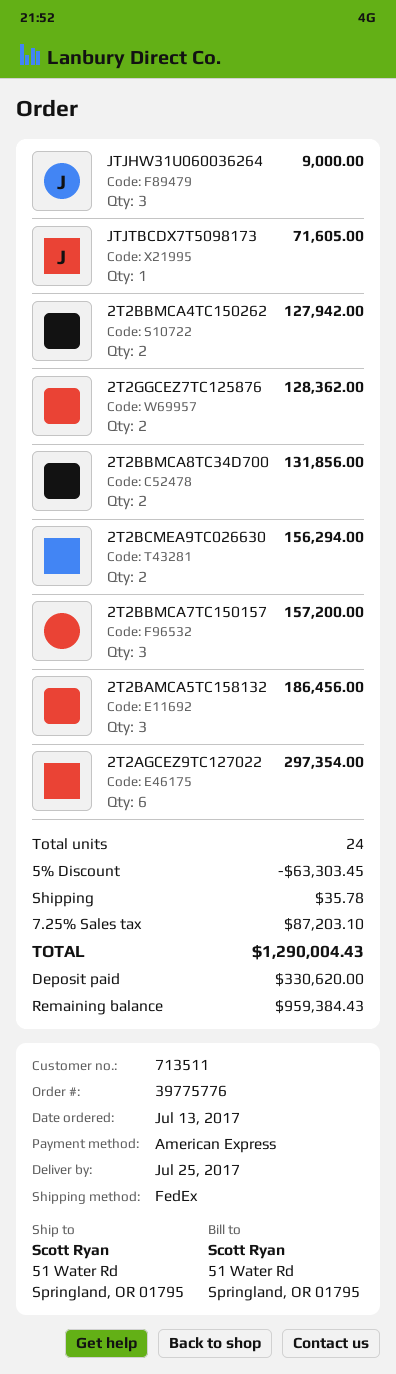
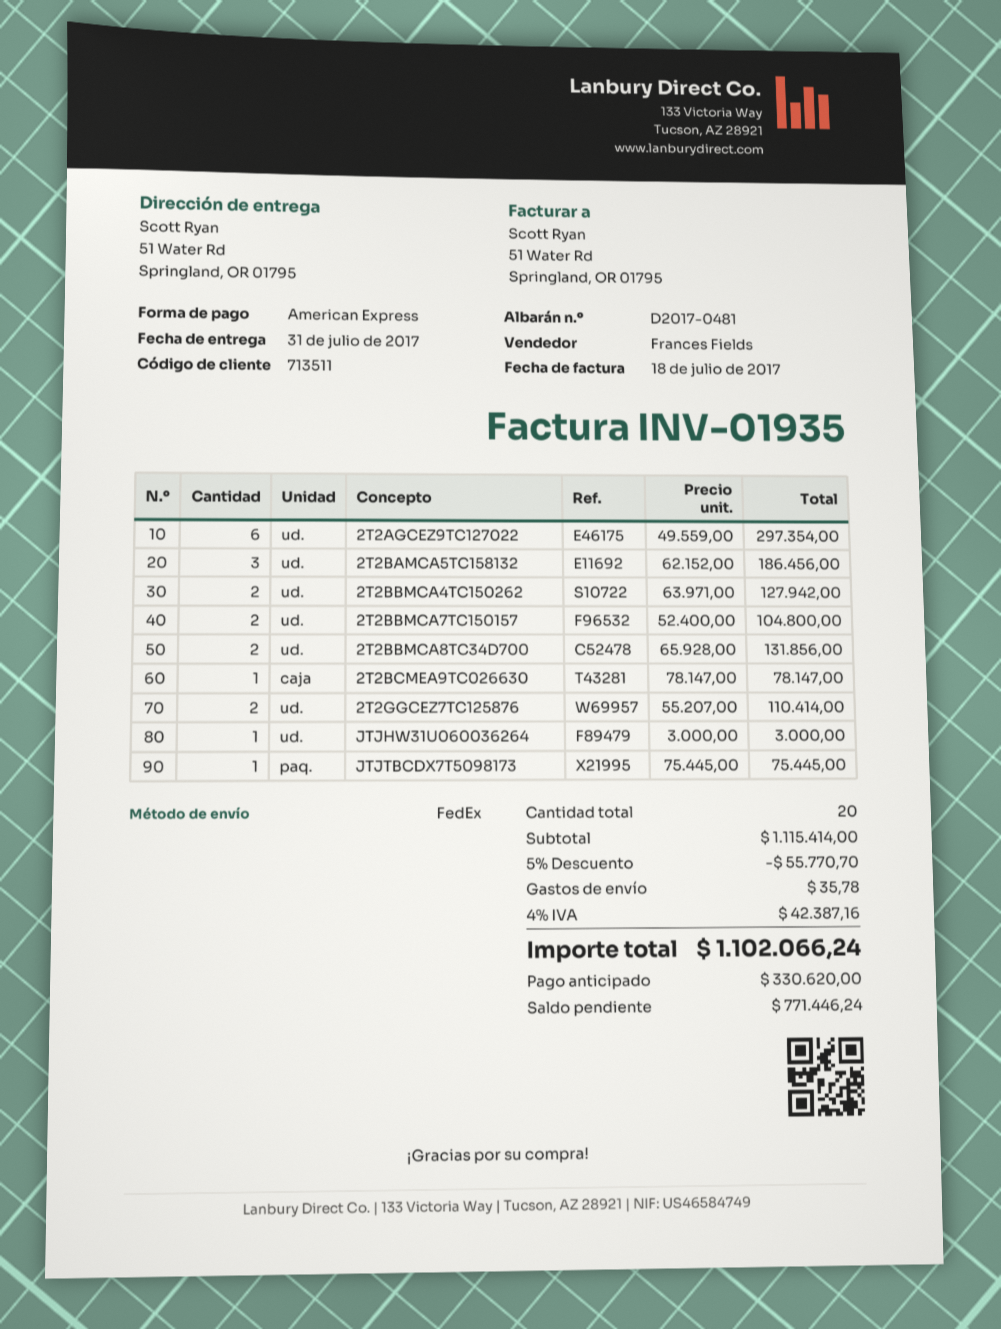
delivery date: 2017-07-25 -> 2017-07-31
JTJHW31U060036264: 3 for 9000.00 -> 1 for 3000.00
JTJTBCDX7T5098173: 1 for 71605.00 -> 1 for 75445.00
2T2GGCEZ7TC125876: 2 for 128362.00 -> 2 for 110414.00
2T2BCMEA9TC026630: 2 for 156294.00 -> 1 for 78147.00
2T2BBMCA7TC150157: 3 for 157200.00 -> 2 for 104800.00
total quantity: 24 -> 20
discount: 5% = 63303.45 -> 5% = 55770.70
tax: 7.25% = 87203.10 -> 4% = 42387.16
total: 1290004.43 -> 1102066.24
balance: 959384.43 -> 771446.24

